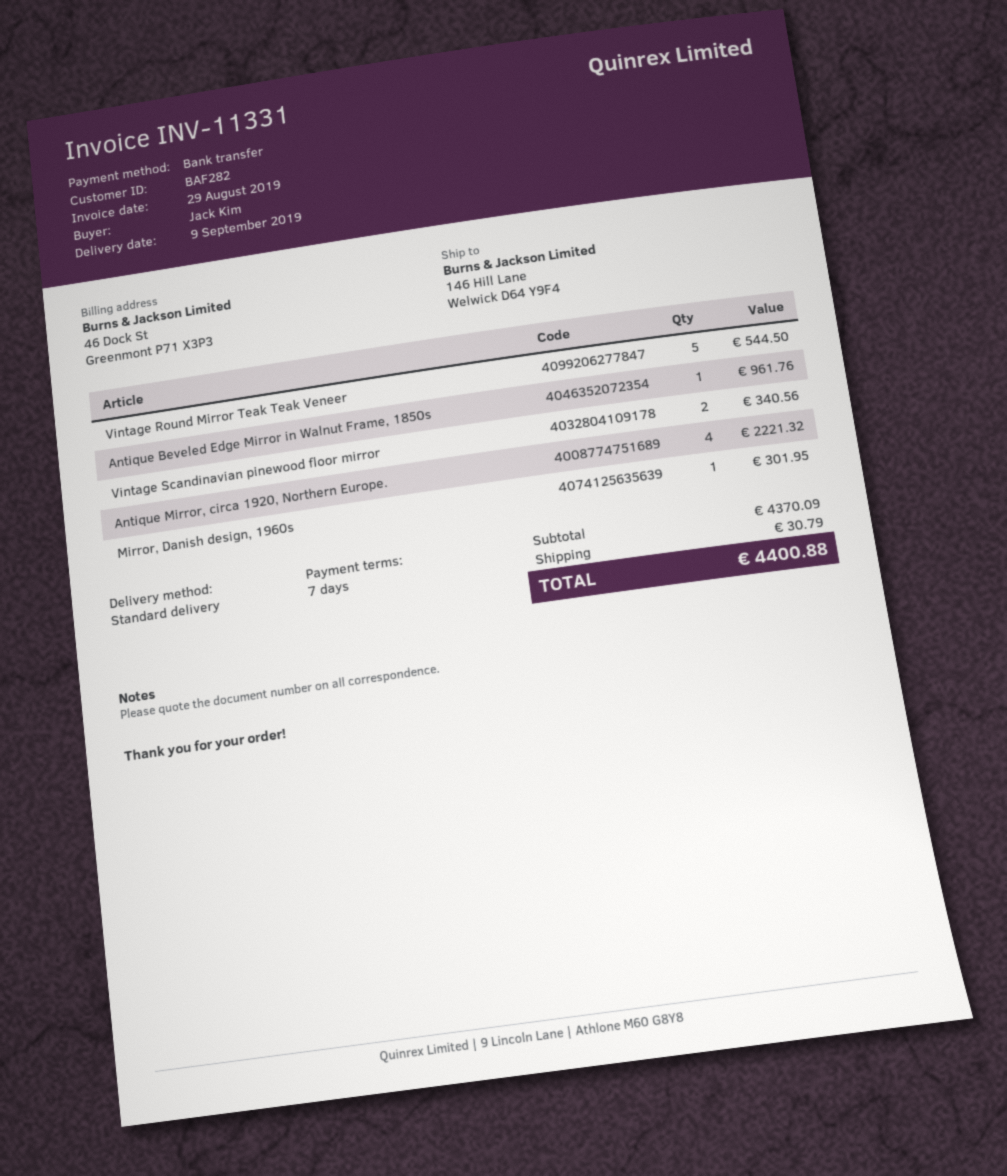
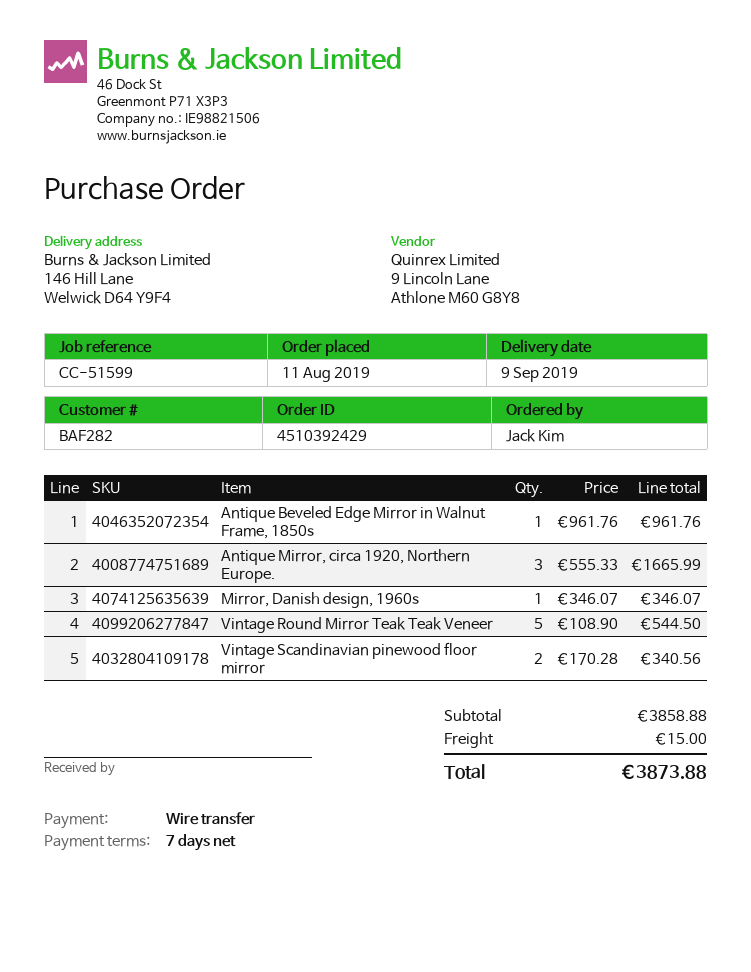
Antique Mirror, circa 1920, Northern Europe.: 4 for 2221.32 -> 3 for 1665.99
Mirror, Danish design, 1960s: 1 for 301.95 -> 1 for 346.07
subtotal: 4370.09 -> 3858.88
shipping: 30.79 -> 15.00
total: 4400.88 -> 3873.88

